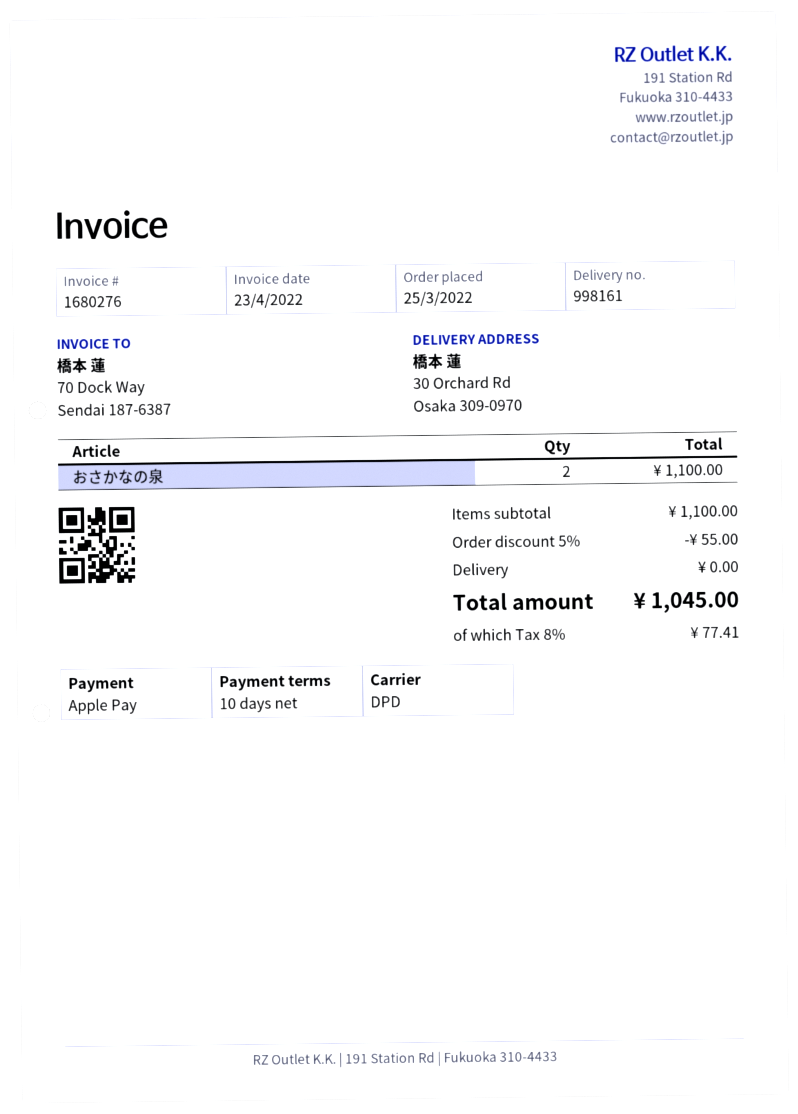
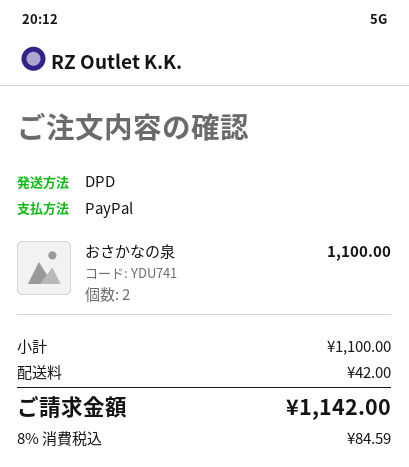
payment method: Apple Pay -> PayPal
discount: 5% = 55.00 -> none
shipping: 0.00 -> 42.00
tax: 8% = 77.41 -> 8% = 84.59
total: 1045.00 -> 1142.00

